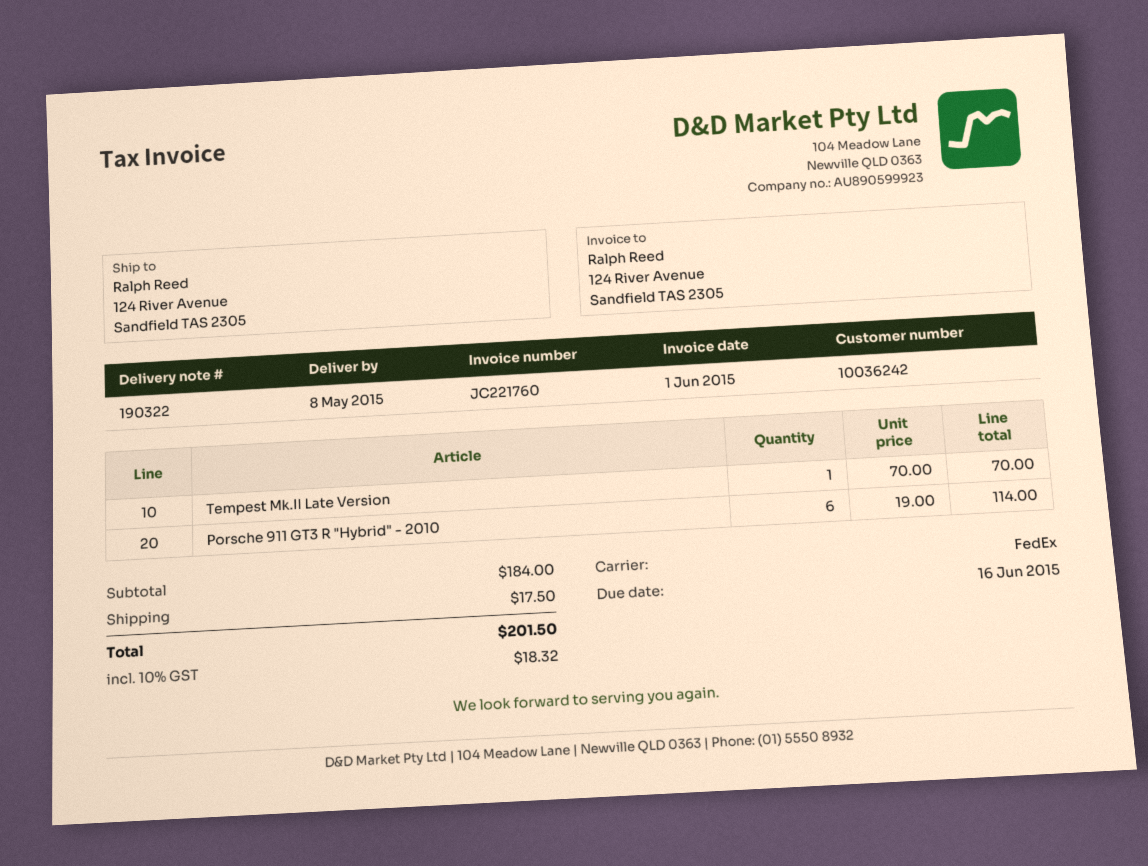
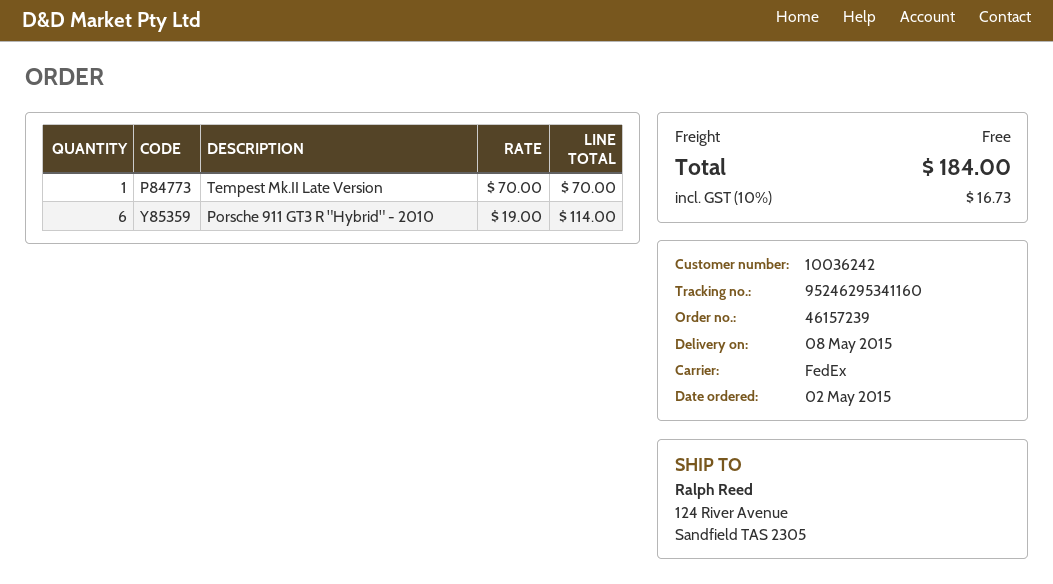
shipping: 17.50 -> 0.00
tax: 10% = 18.32 -> 10% = 16.73
total: 201.50 -> 184.00

